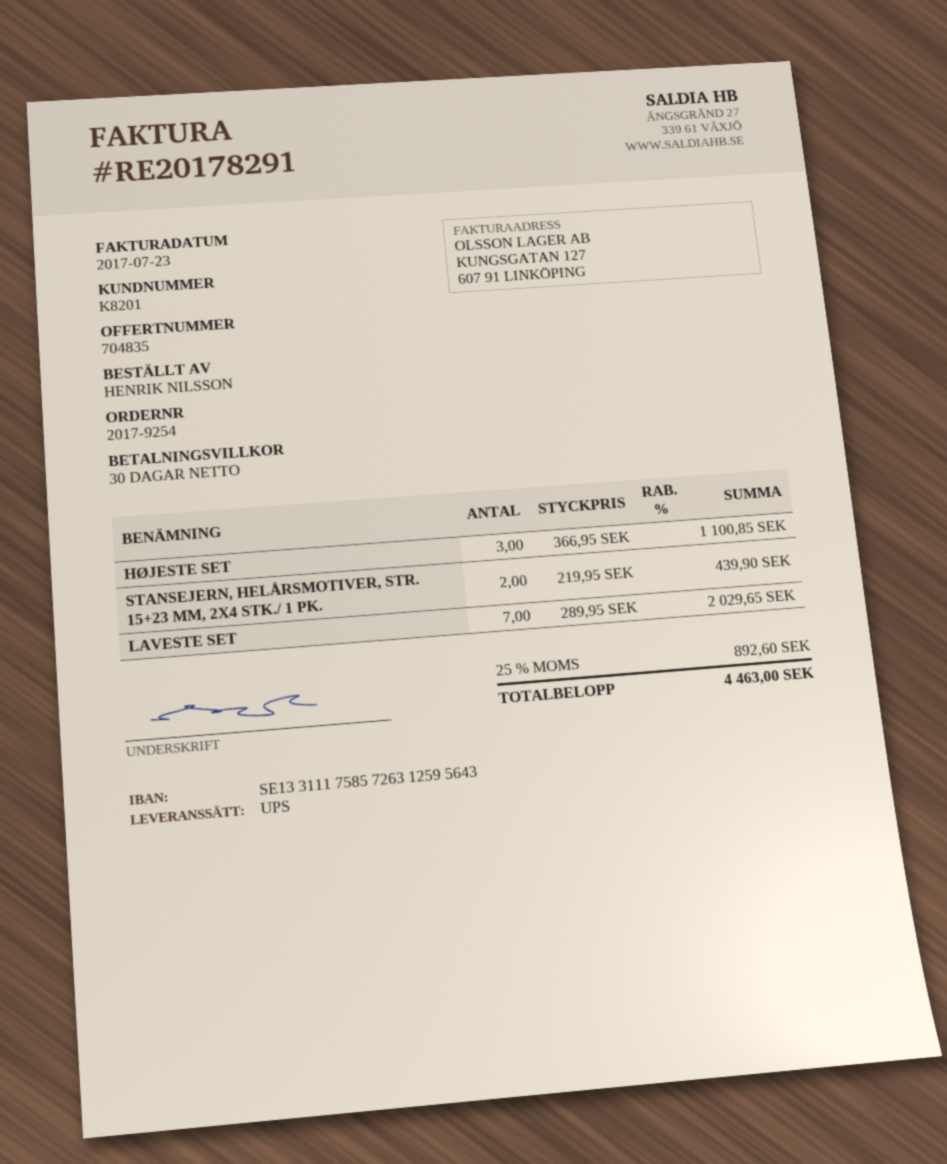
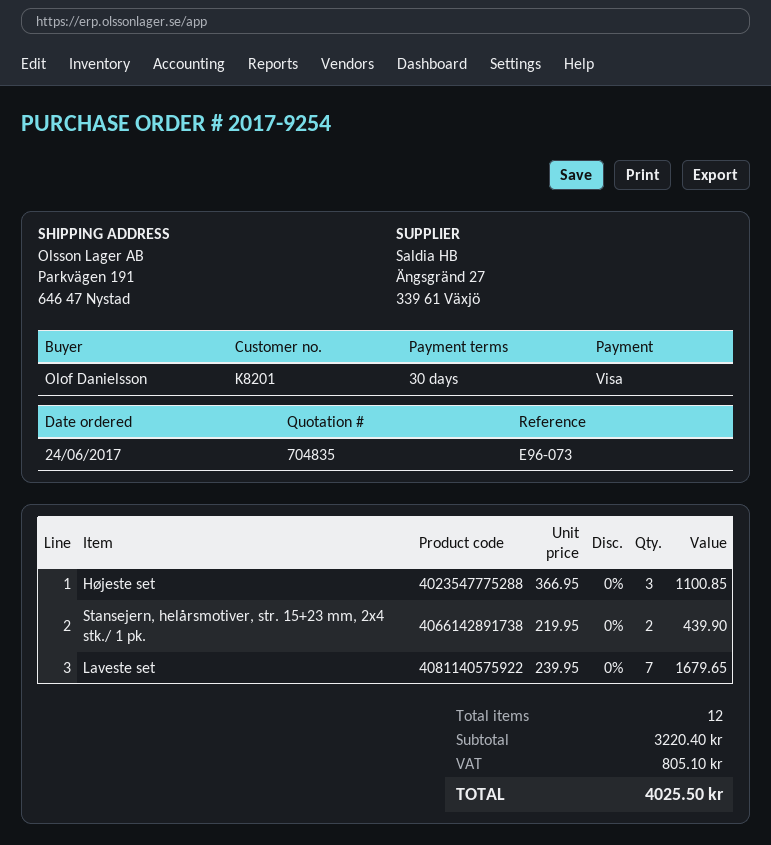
ordered by: HENRIK NILSSON -> Olof Danielsson
LAVESTE SET: 7 x 289.95 = 2029.65 -> 7 x 239.95 = 1679.65
tax: 892.60 -> 805.10
total: 4463.00 -> 4025.50

